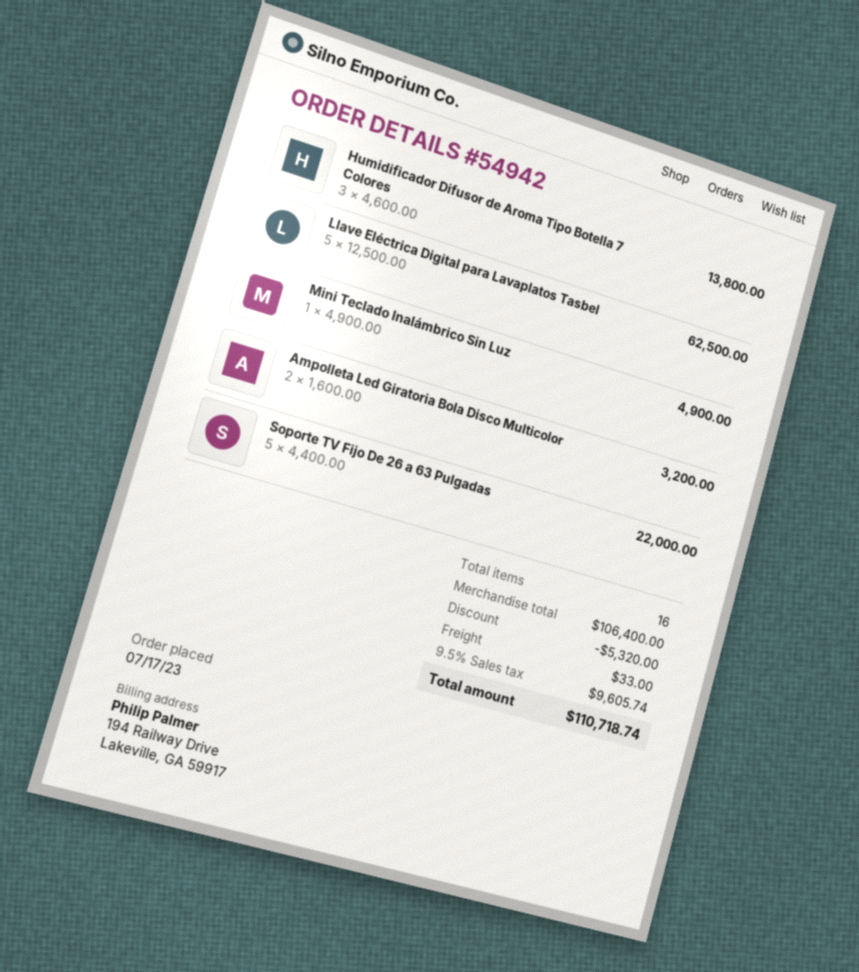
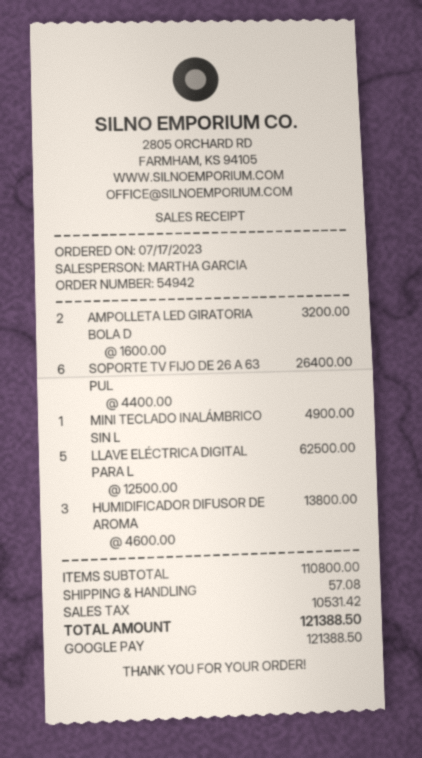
Soporte TV Fijo De 26 a 63 Pulgadas: 5 x 4400.00 = 22000.00 -> 6 x 4400.00 = 26400.00
subtotal: 106400.00 -> 110800.00
discount: 5320.00 -> none
shipping: 33.00 -> 57.08
tax: 9605.74 -> 10531.42
total: 110718.74 -> 121388.50

